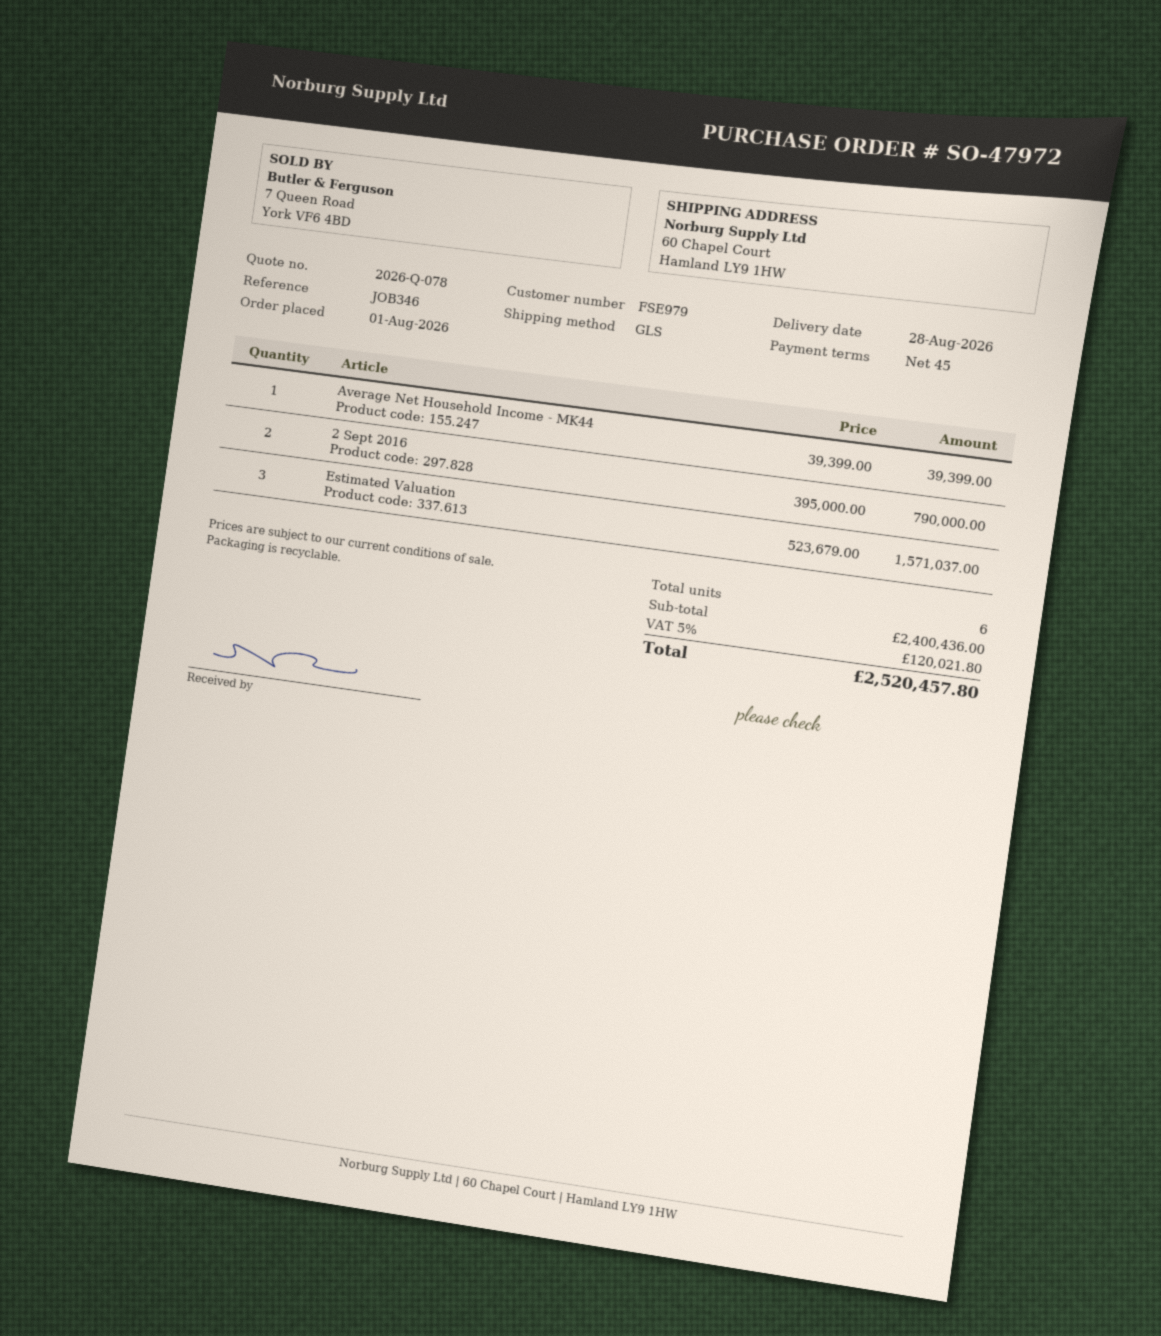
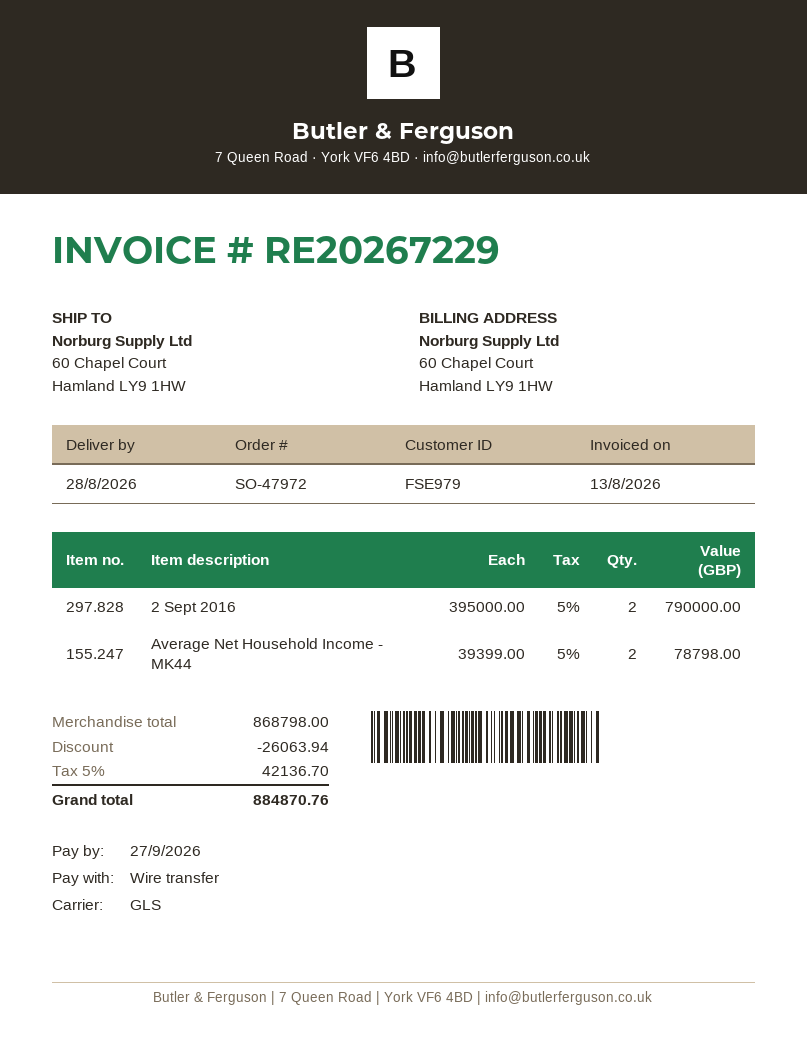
Average Net Household Income - MK44: 1 x 39399.00 = 39399.00 -> 2 x 39399.00 = 78798.00
Estimated Valuation: 3 x 523679.00 = 1571037.00 -> none
subtotal: 2400436.00 -> 868798.00
discount: none -> 26063.94
tax: 5% = 120021.80 -> 5% = 42136.70
total: 2520457.80 -> 884870.76

